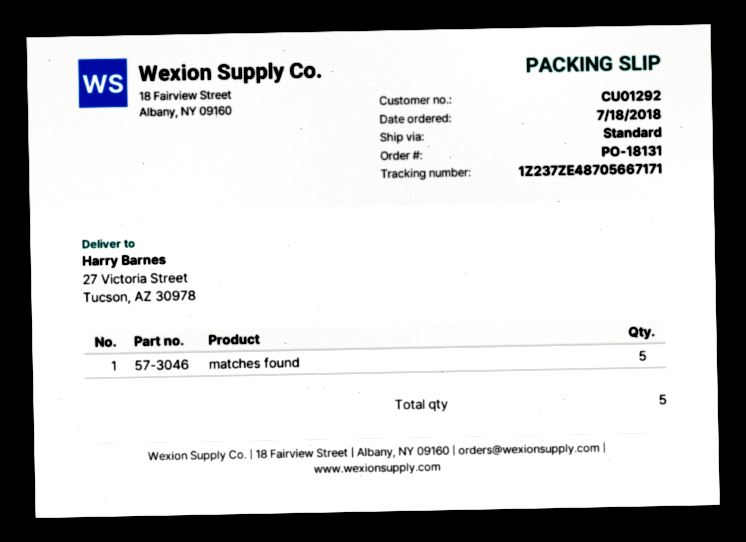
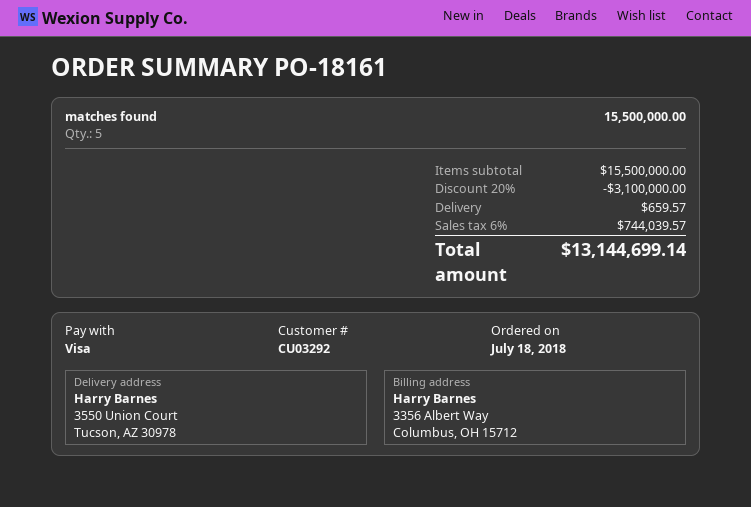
order number: PO-18131 -> PO-18161
customer number: CU01292 -> CU03292
ship to: 27 Victoria Street, Tucson, AZ 30978 -> 3550 Union Court, Tucson, AZ 30978

